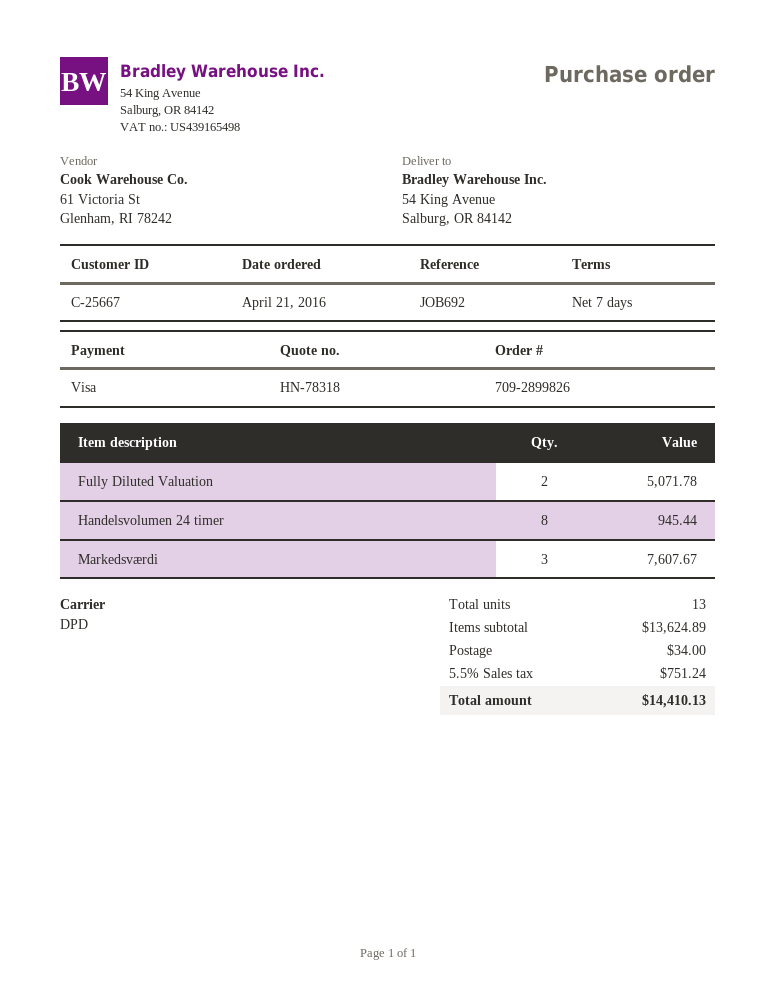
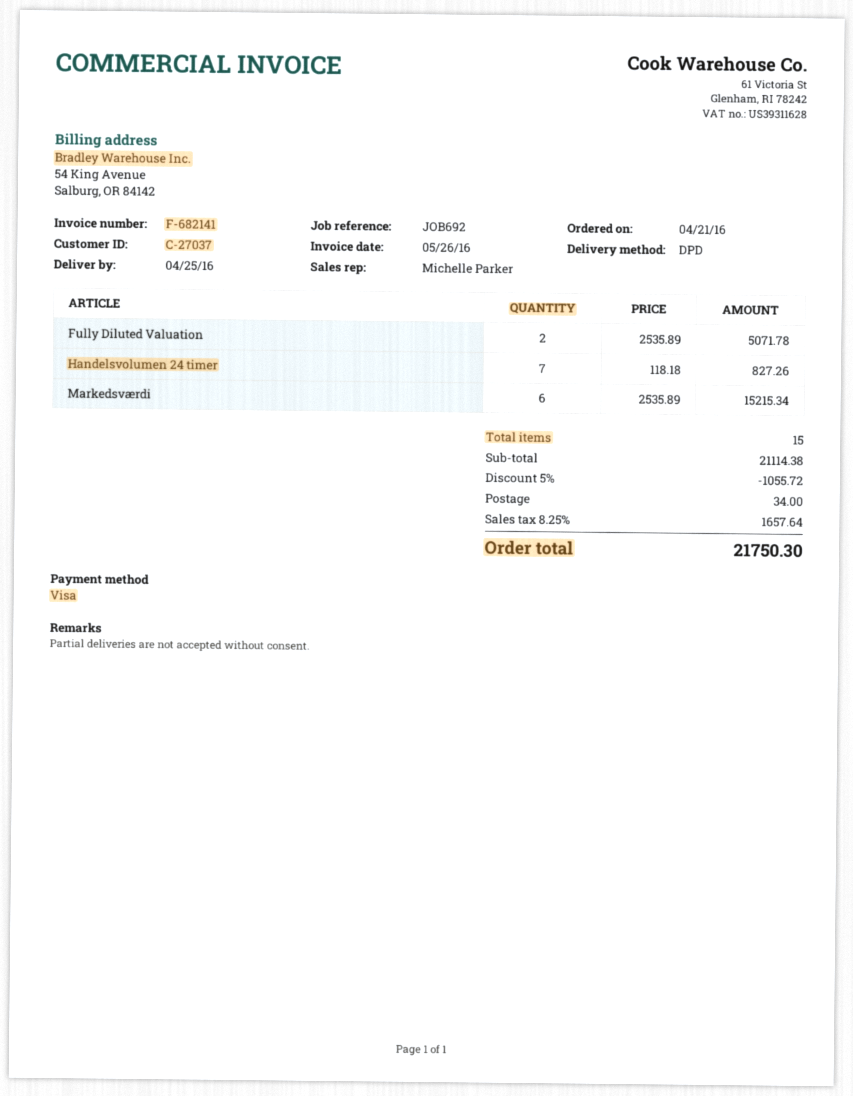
customer number: C-25667 -> C-27037
Handelsvolumen 24 timer: 8 for 945.44 -> 7 for 827.26
Markedsværdi: 3 for 7607.67 -> 6 for 15215.34
total quantity: 13 -> 15
subtotal: 13624.89 -> 21114.38
discount: none -> 5% = 1055.72
tax: 5.5% = 751.24 -> 8.25% = 1657.64
total: 14410.13 -> 21750.30

